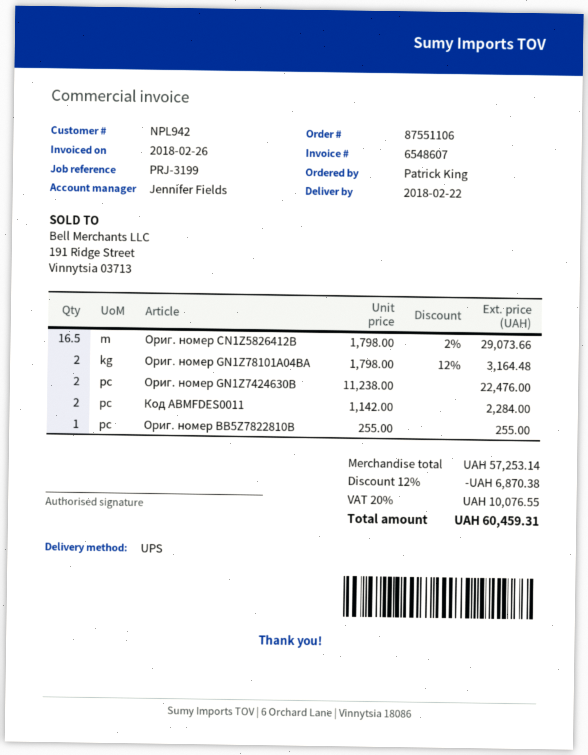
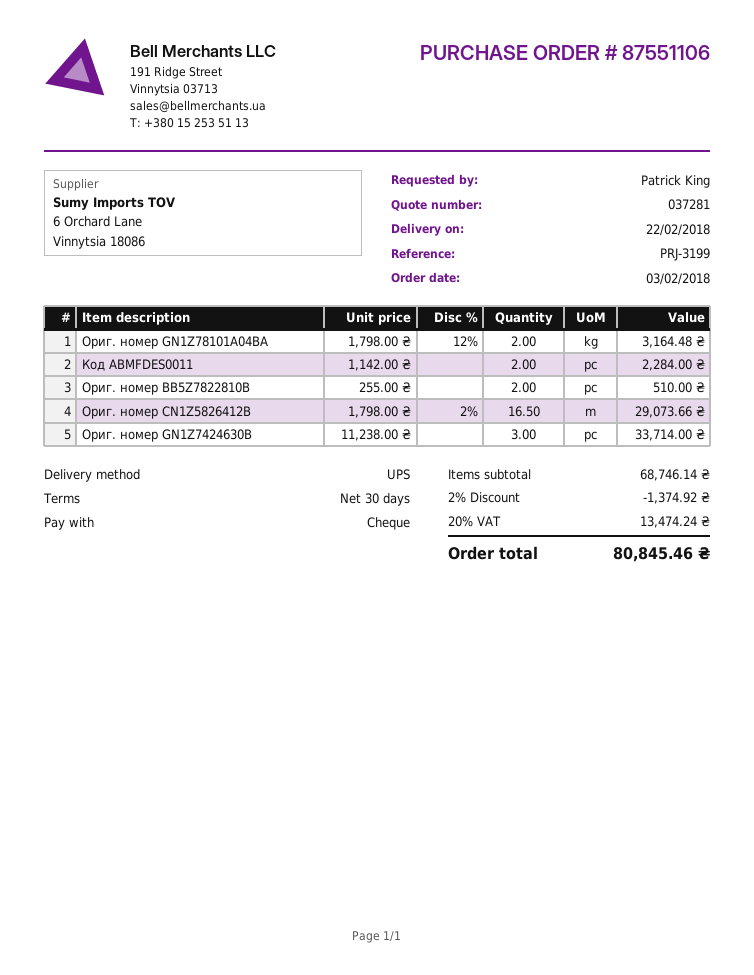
Ориг. номер GN1Z7424630B: 2 x 11238.00 = 22476.00 -> 3 x 11238.00 = 33714.00
Ориг. номер BB5Z7822810B: 1 x 255.00 = 255.00 -> 2 x 255.00 = 510.00
subtotal: 57253.14 -> 68746.14
discount: 12% = 6870.38 -> 2% = 1374.92
tax: 20% = 10076.55 -> 20% = 13474.24
total: 60459.31 -> 80845.46

